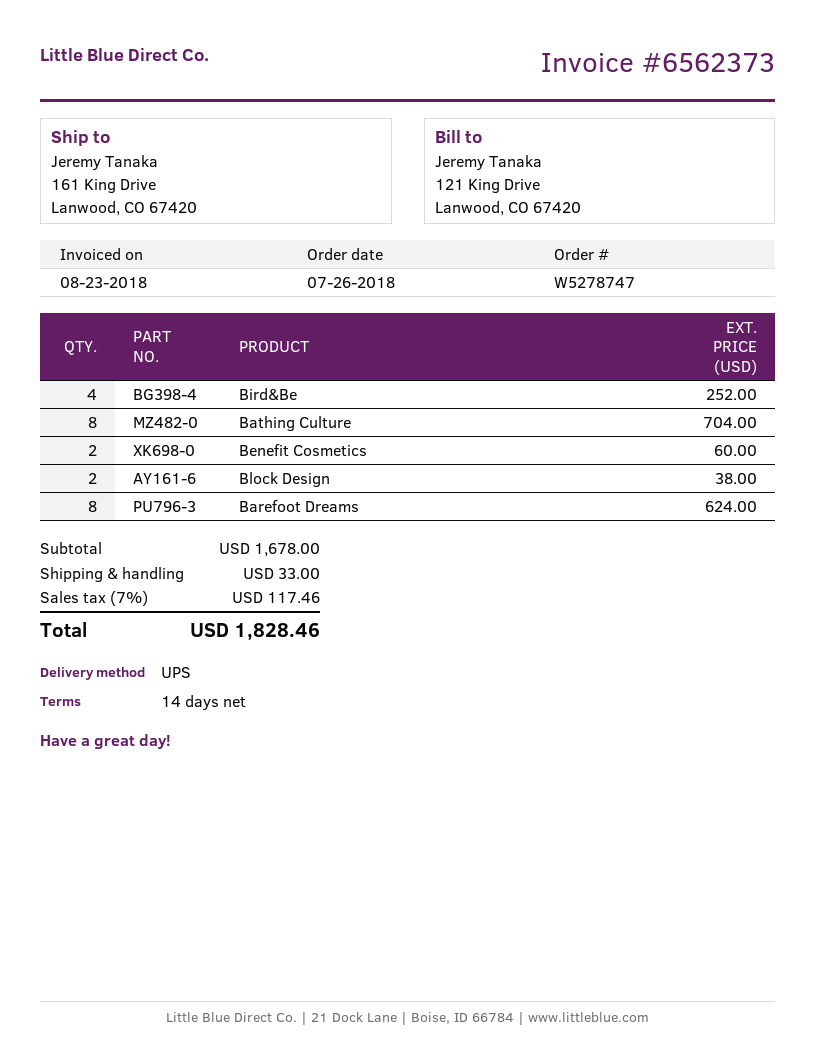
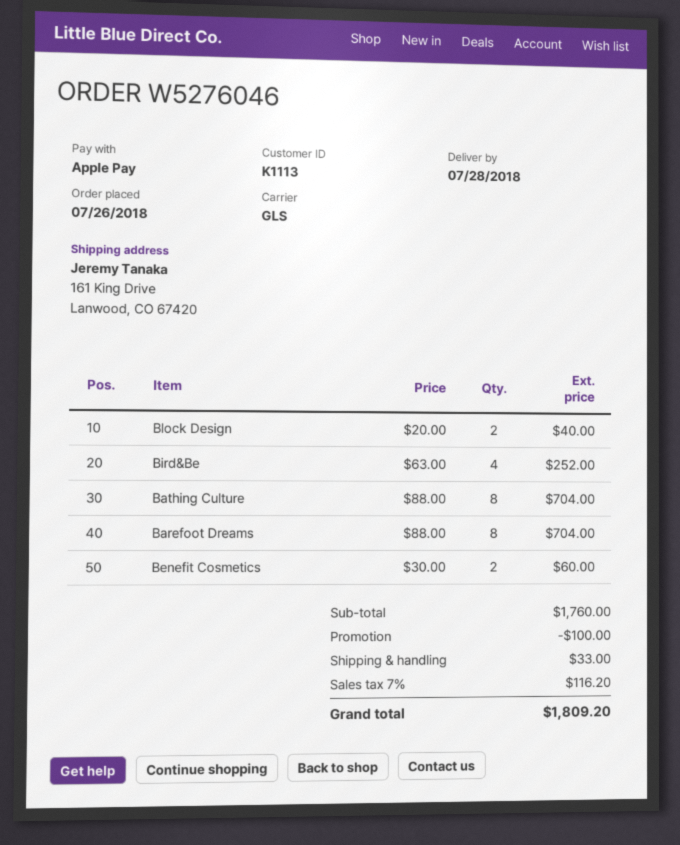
order number: W5278747 -> W5276046
shipping method: UPS -> GLS
Block Design: 2 for 38.00 -> 2 for 40.00
Barefoot Dreams: 8 for 624.00 -> 8 for 704.00
subtotal: 1678.00 -> 1760.00
discount: none -> 100.00
tax: 7% = 117.46 -> 7% = 116.20
total: 1828.46 -> 1809.20

